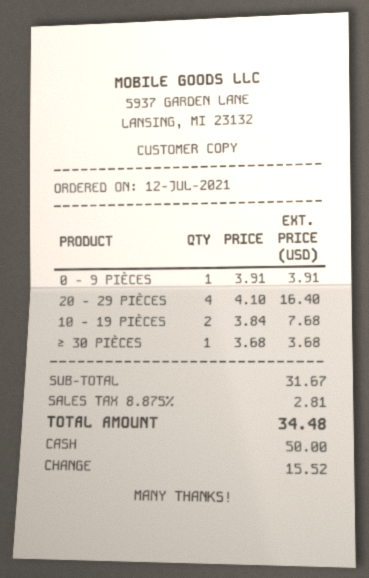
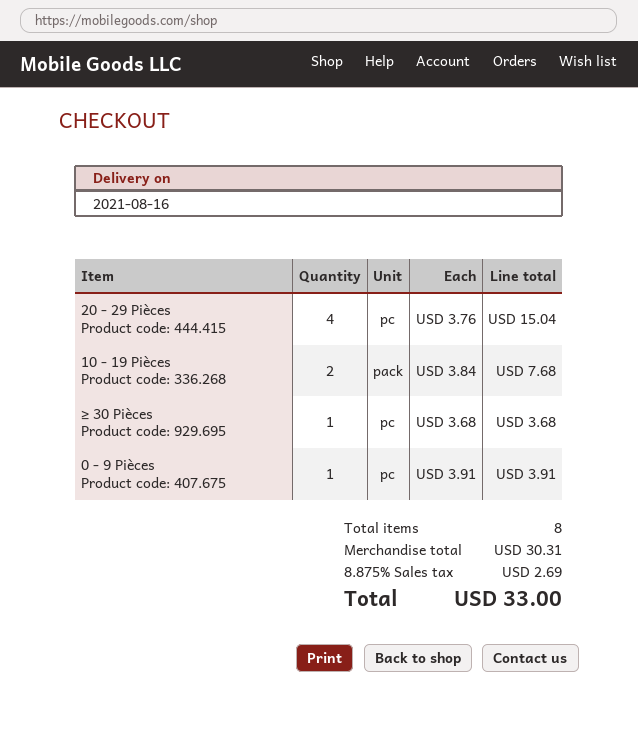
20 - 29 PIÈCES: 4 x 4.10 = 16.40 -> 4 x 3.76 = 15.04
subtotal: 31.67 -> 30.31
tax: 8.875% = 2.81 -> 8.875% = 2.69
total: 34.48 -> 33.00

